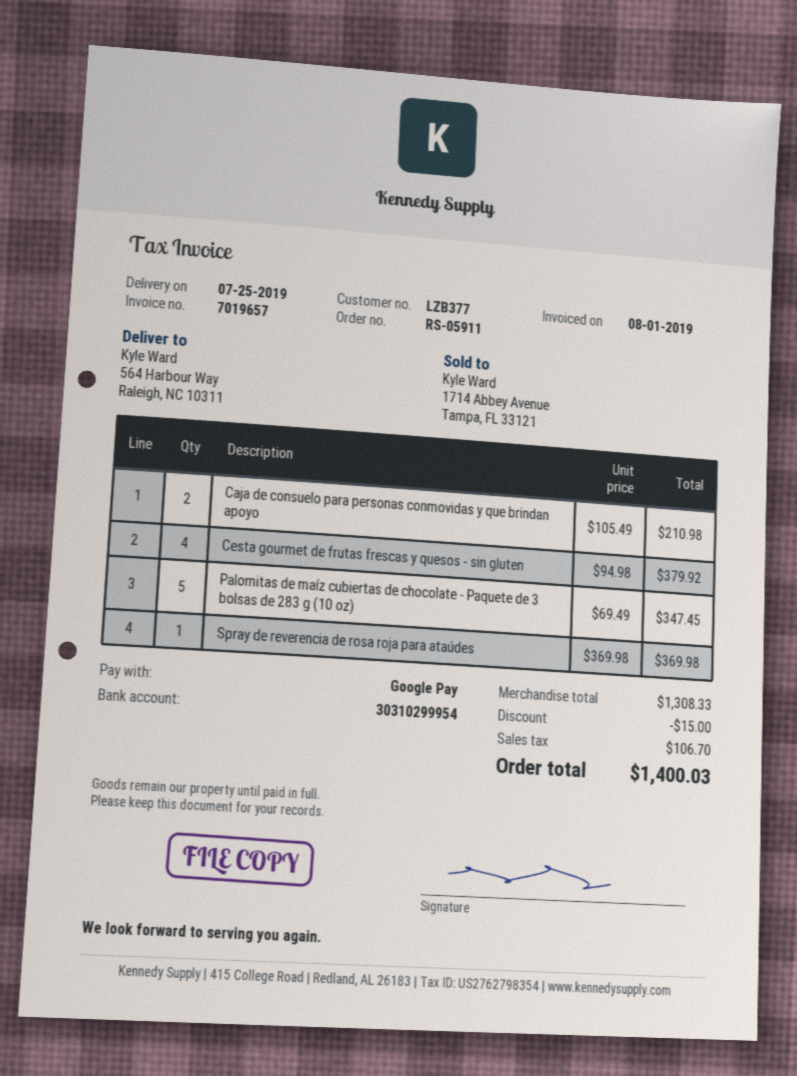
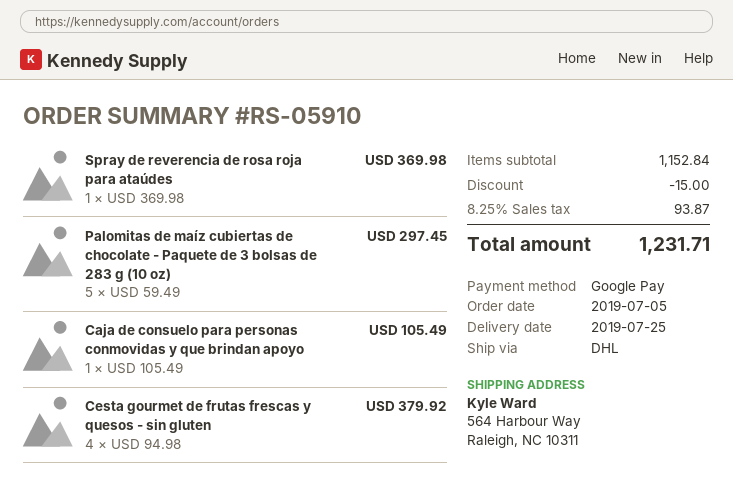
order number: RS-05911 -> RS-05910
Caja de consuelo para personas conmovidas y que brindan apoyo: 2 x 105.49 = 210.98 -> 1 x 105.49 = 105.49
Palomitas de maíz cubiertas de chocolate - Paquete de 3 bolsas de 283 g (10 oz): 5 x 69.49 = 347.45 -> 5 x 59.49 = 297.45
subtotal: 1308.33 -> 1152.84
tax: 106.70 -> 93.87
total: 1400.03 -> 1231.71

